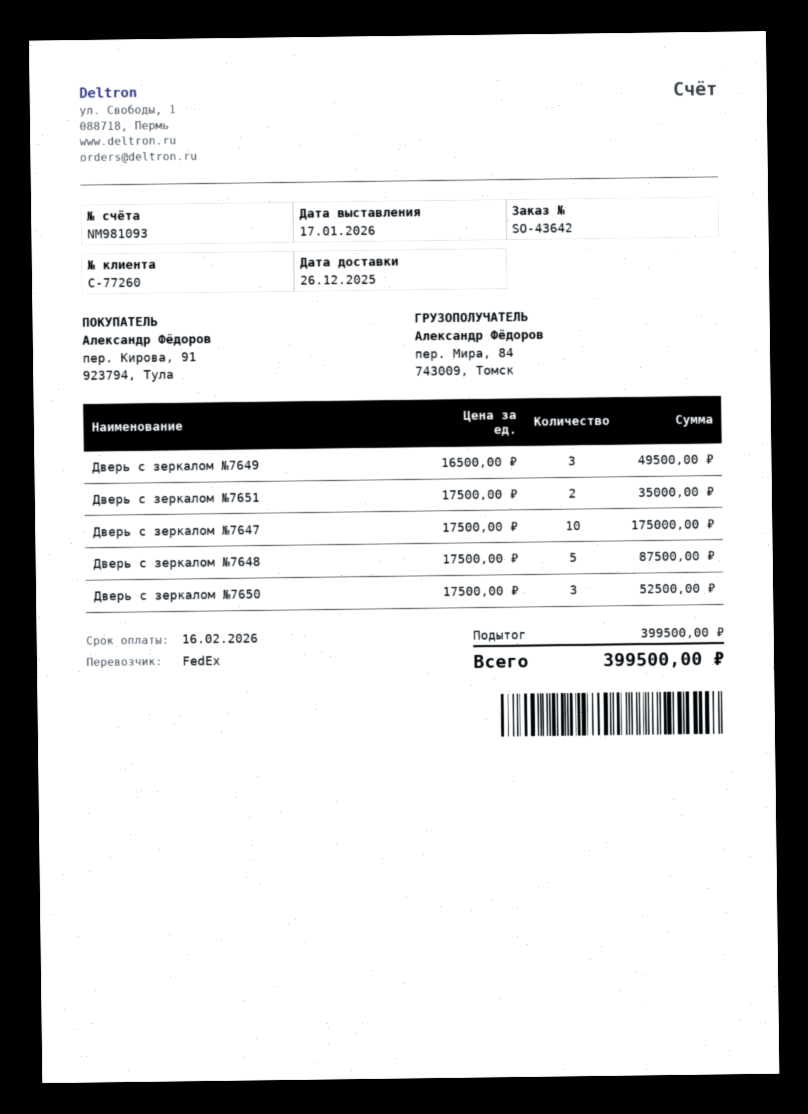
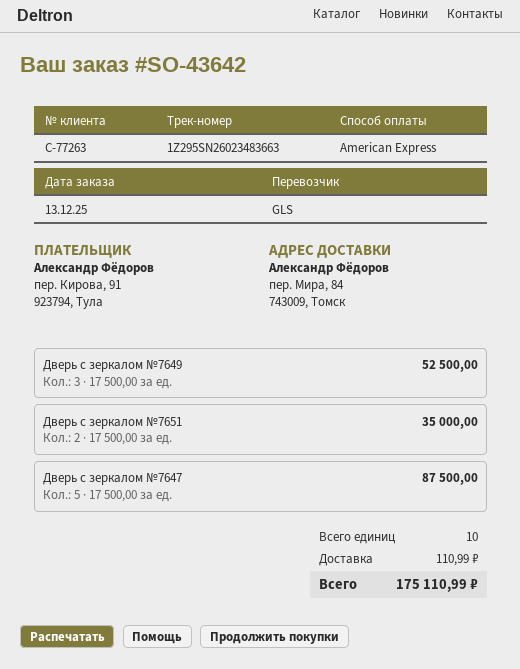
customer number: C-77260 -> C-77263
shipping method: FedEx -> GLS
Дверь с зеркалом №7649: 3 x 16500.00 = 49500.00 -> 3 x 17500.00 = 52500.00
Дверь с зеркалом №7647: 10 x 17500.00 = 175000.00 -> 5 x 17500.00 = 87500.00
Дверь с зеркалом №7648: 5 x 17500.00 = 87500.00 -> none
Дверь с зеркалом №7650: 3 x 17500.00 = 52500.00 -> none
shipping: none -> 110.99
total: 399500.00 -> 175110.99

